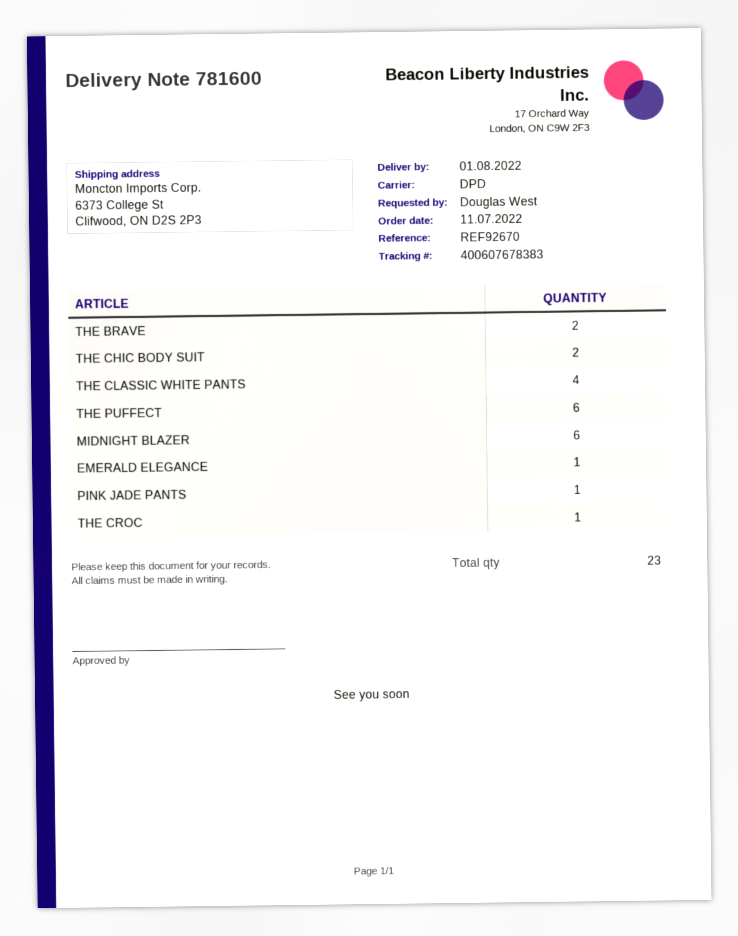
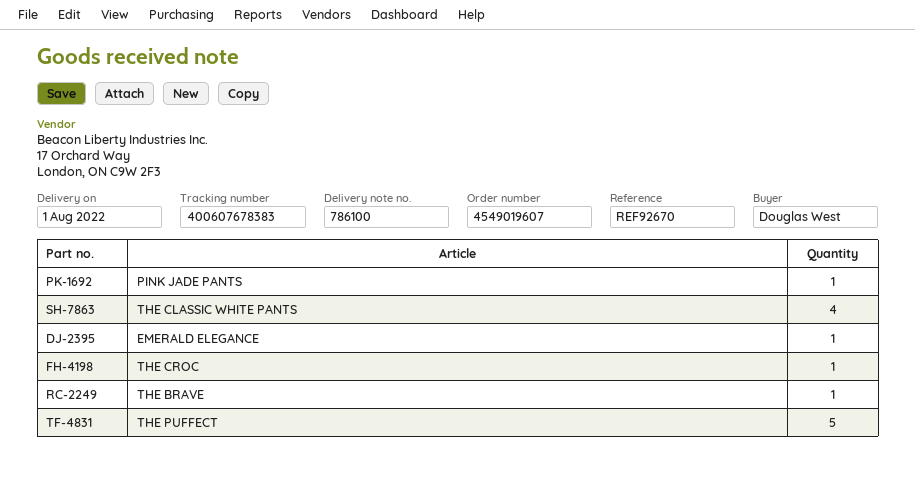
delivery note number: 781600 -> 786100
THE BRAVE: 2 -> 1
THE CHIC BODY SUIT: 2 -> none
THE PUFFECT: 6 -> 5
MIDNIGHT BLAZER: 6 -> none

